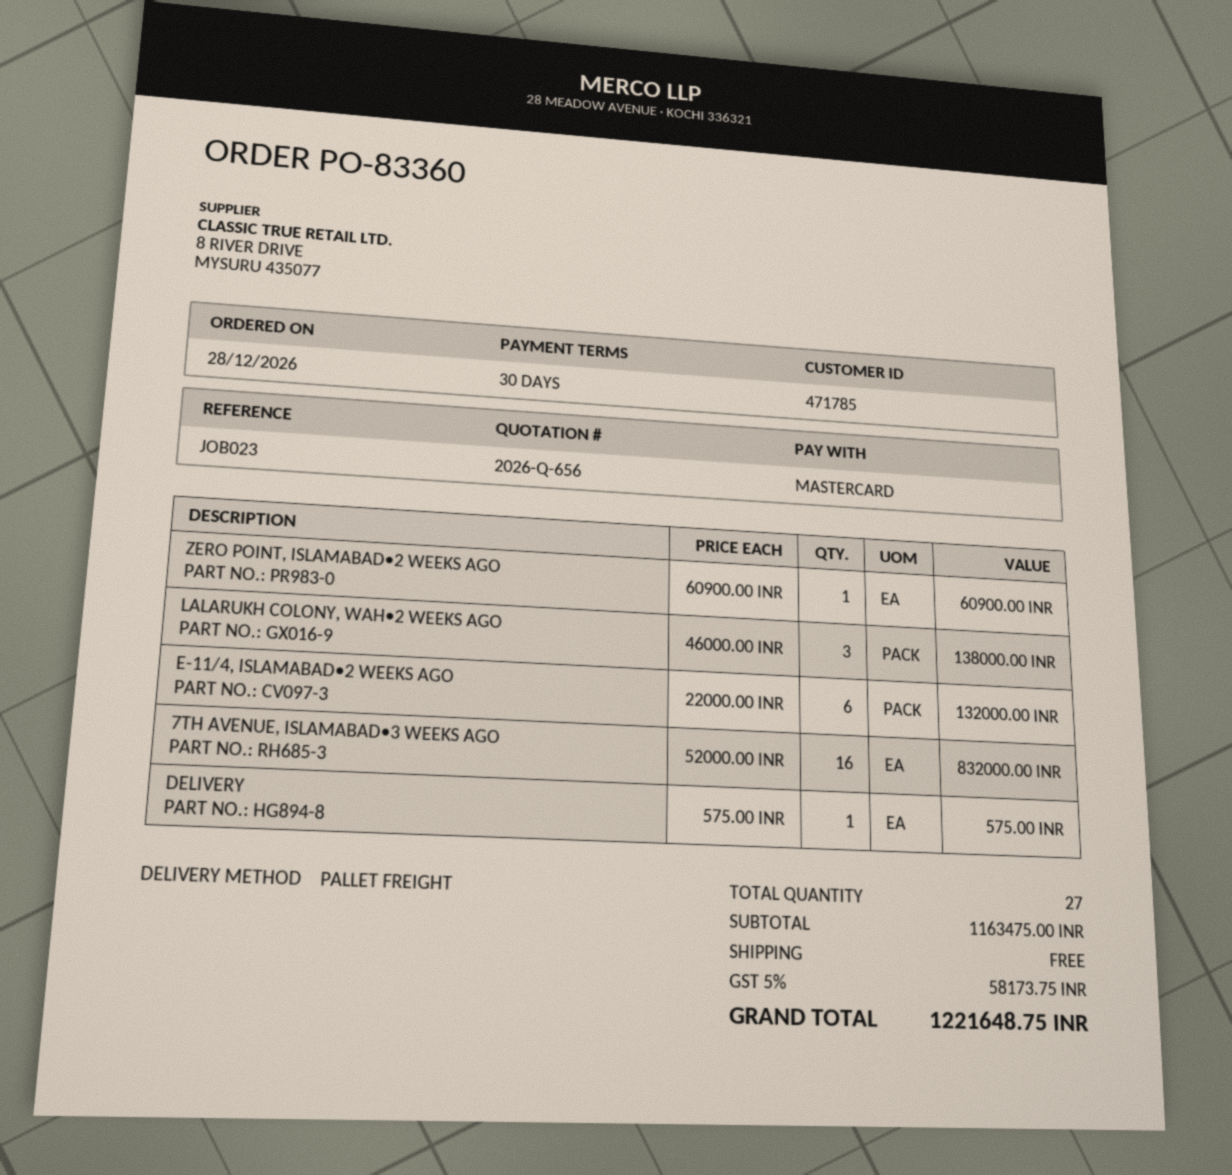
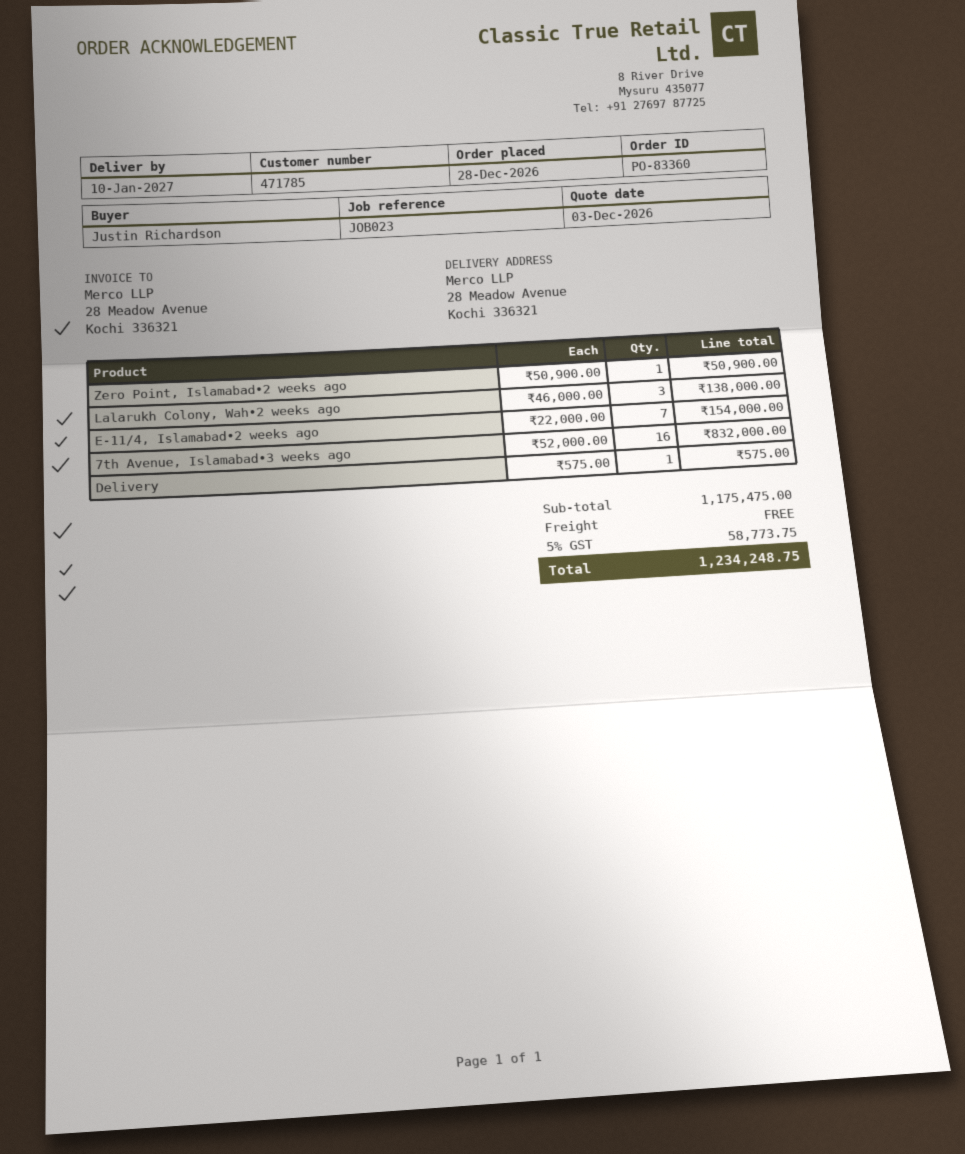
ZERO POINT, ISLAMABAD•2 WEEKS AGO: 1 x 60900.00 = 60900.00 -> 1 x 50900.00 = 50900.00
E-11/4, ISLAMABAD•2 WEEKS AGO: 6 x 22000.00 = 132000.00 -> 7 x 22000.00 = 154000.00
subtotal: 1163475.00 -> 1175475.00
tax: 5% = 58173.75 -> 5% = 58773.75
total: 1221648.75 -> 1234248.75

